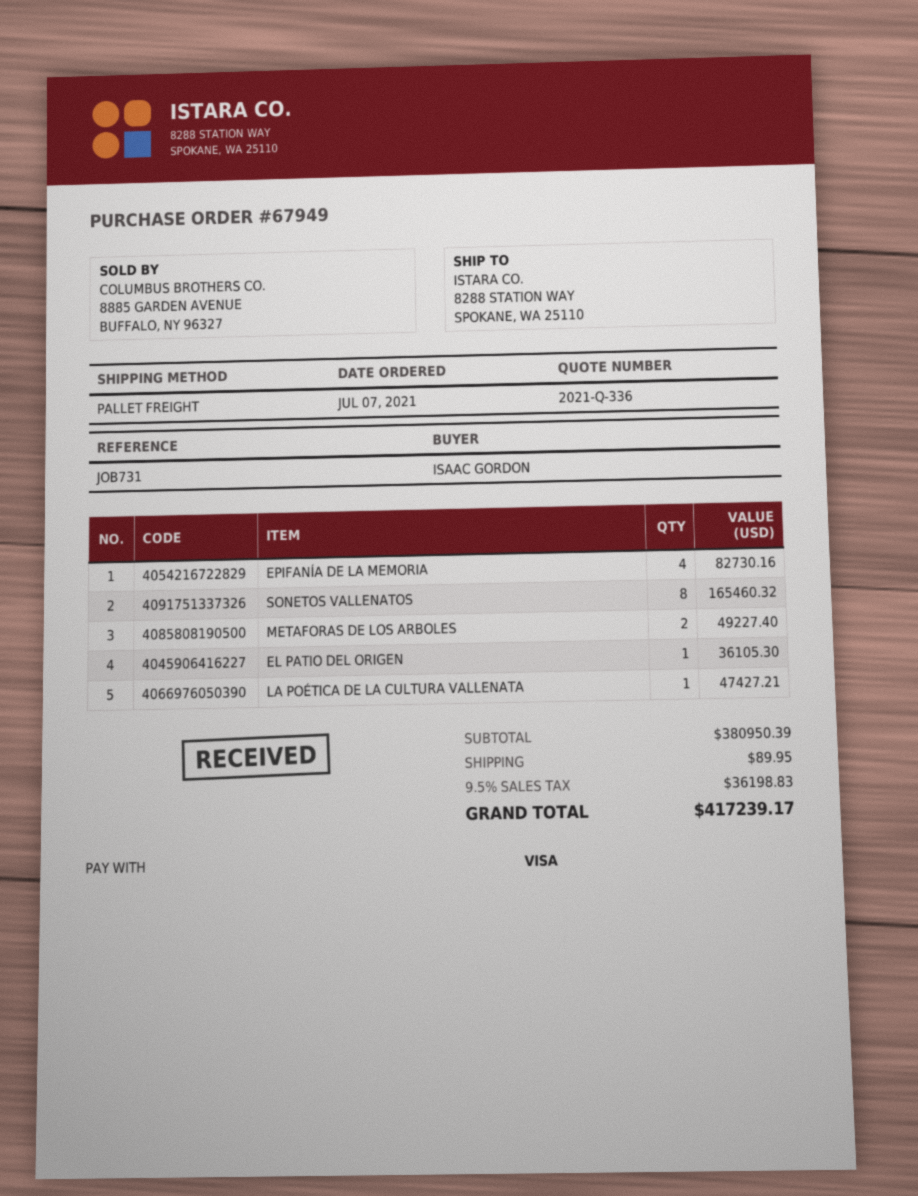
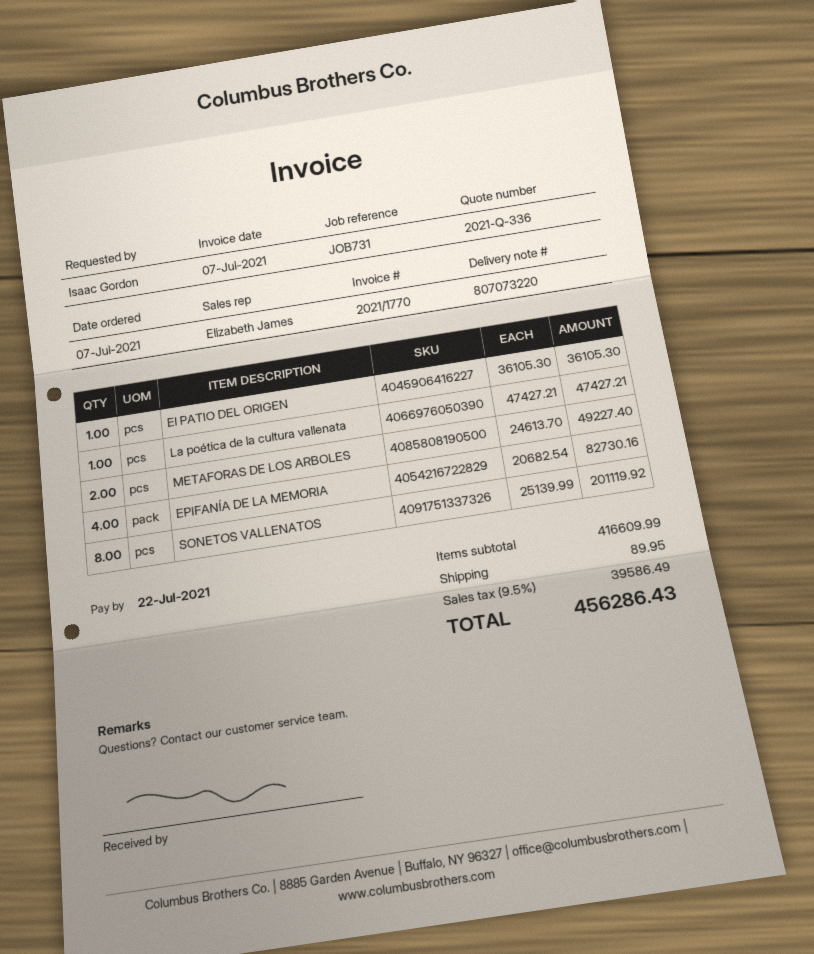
SONETOS VALLENATOS: 8 for 165460.32 -> 8 for 201119.92
subtotal: 380950.39 -> 416609.99
tax: 9.5% = 36198.83 -> 9.5% = 39586.49
total: 417239.17 -> 456286.43

